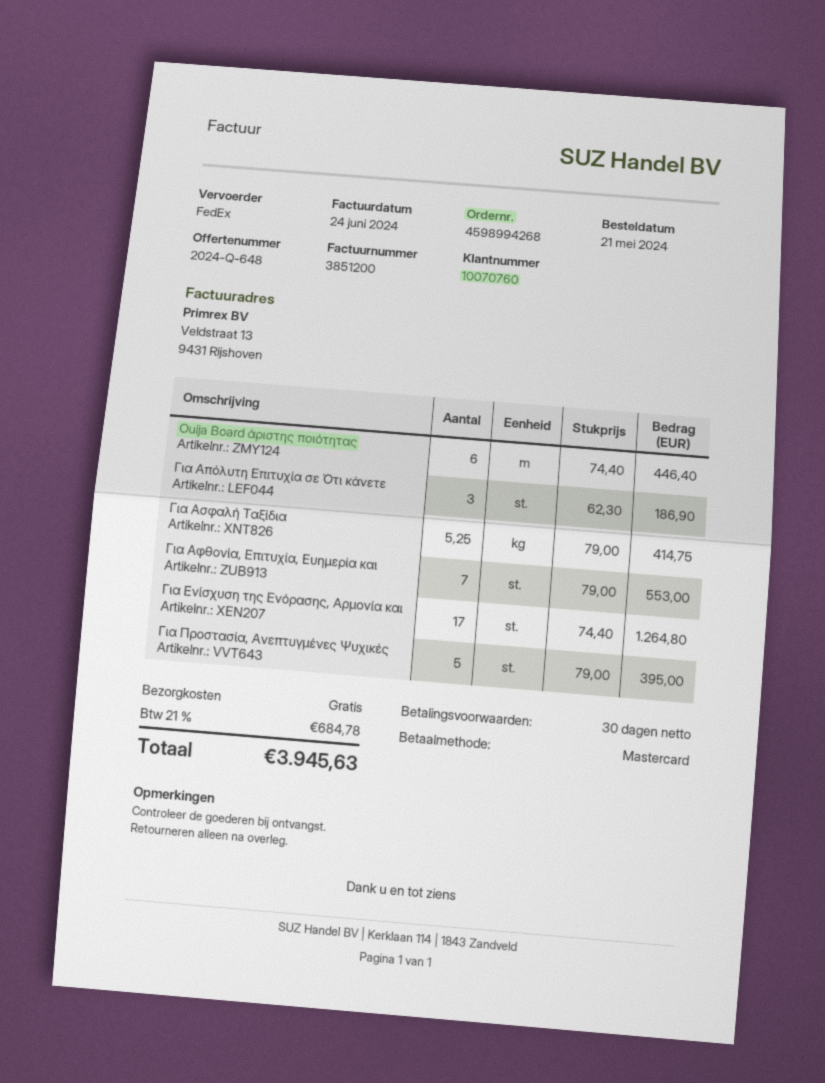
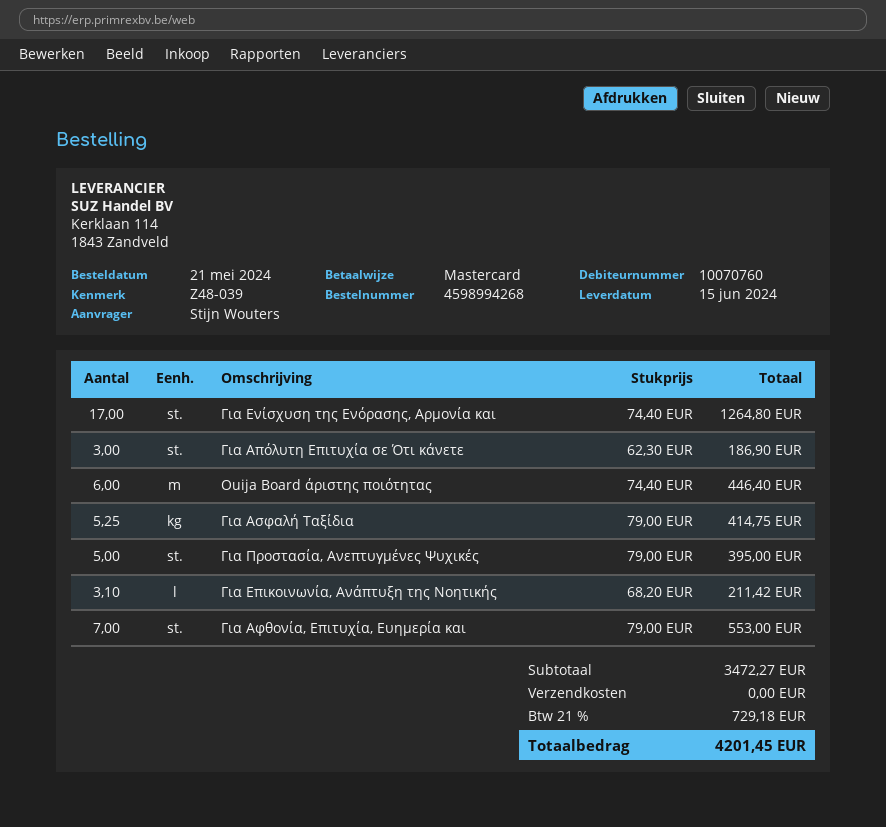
Για Επικοινωνία, Ανάπτυξη της Νοητικής: none -> 3.1 x 68.20 = 211.42
tax: 21% = 684.78 -> 21% = 729.18
total: 3945.63 -> 4201.45

